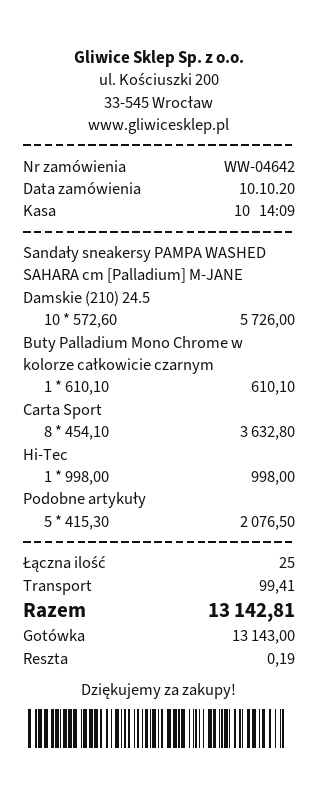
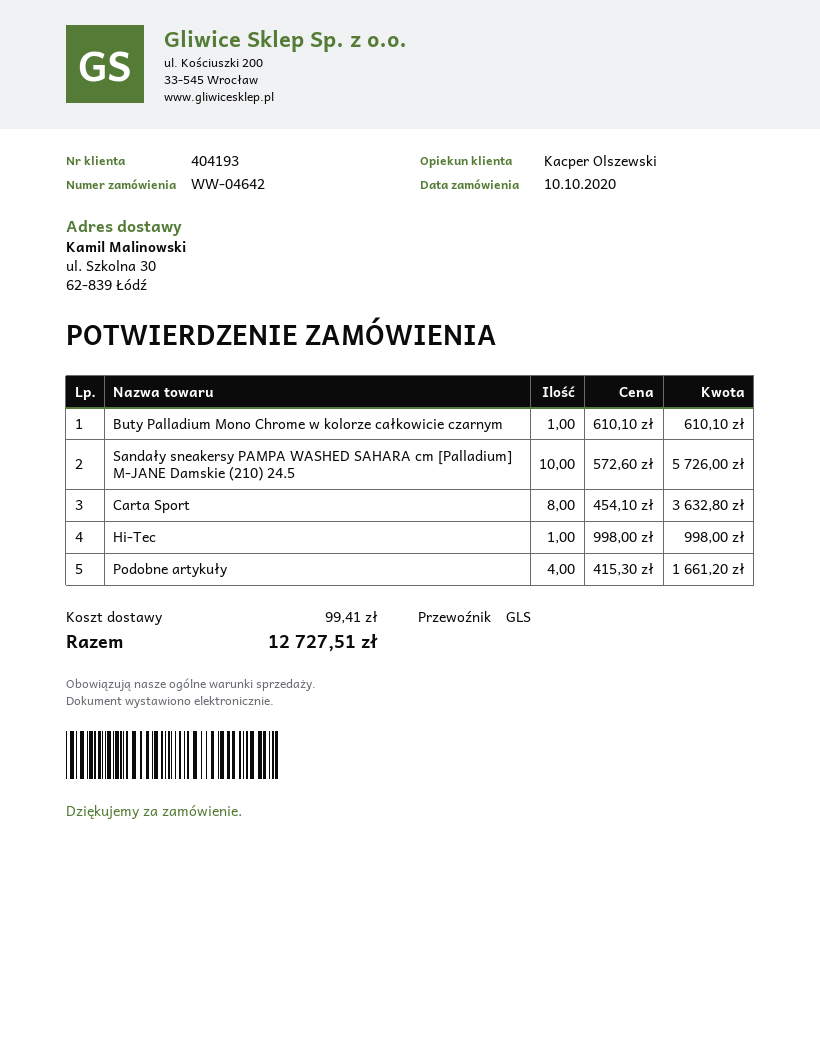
Podobne artykuły: 5 x 415.30 = 2076.50 -> 4 x 415.30 = 1661.20
total: 13142.81 -> 12727.51

